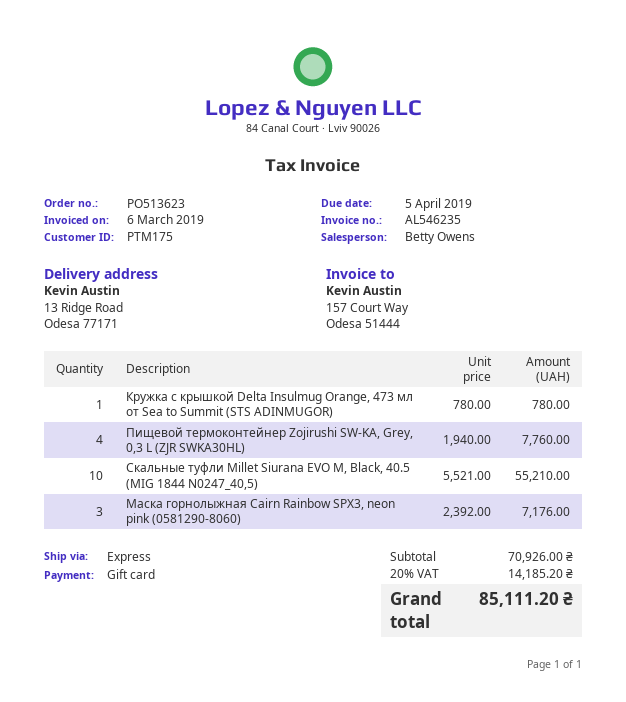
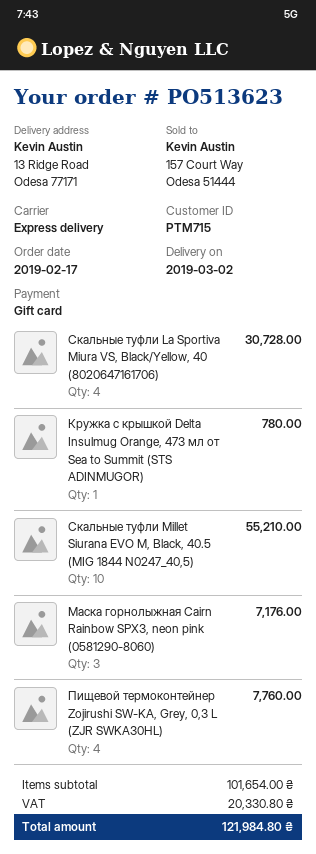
customer number: PTM175 -> PTM715
Скальные туфли La Sportiva Miura VS, Black/Yellow, 40 (8020647161706): none -> 4 for 30728.00
subtotal: 70926.00 -> 101654.00
tax: 14185.20 -> 20330.80
total: 85111.20 -> 121984.80

